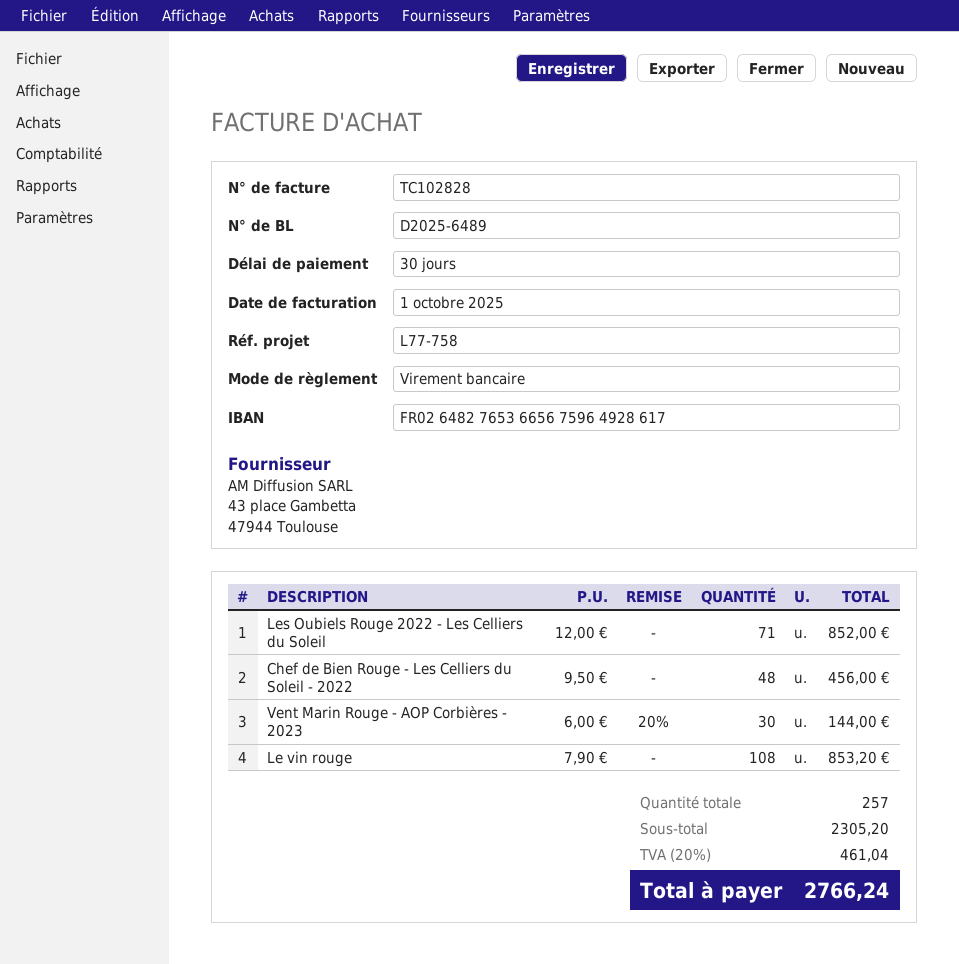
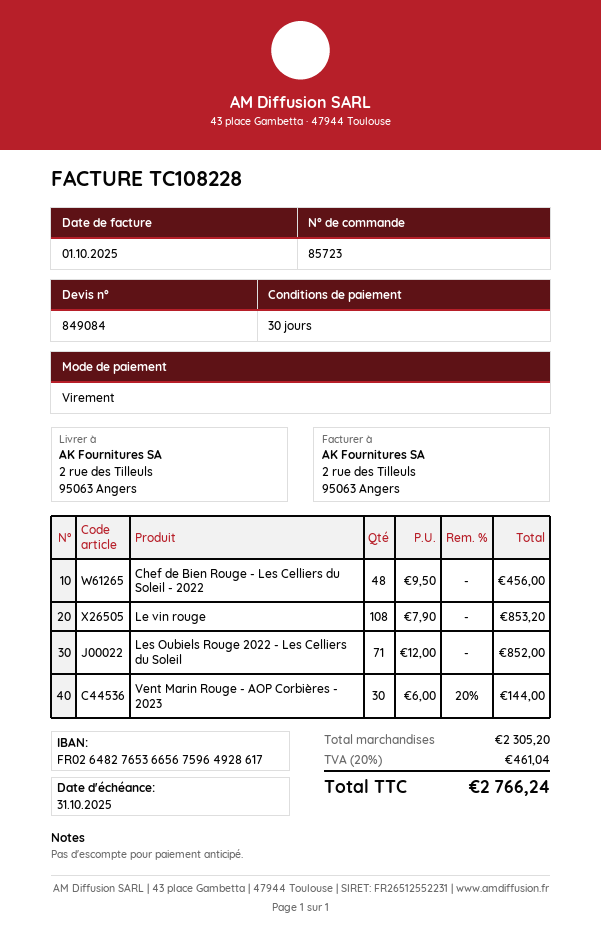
invoice number: TC102828 -> TC108228

